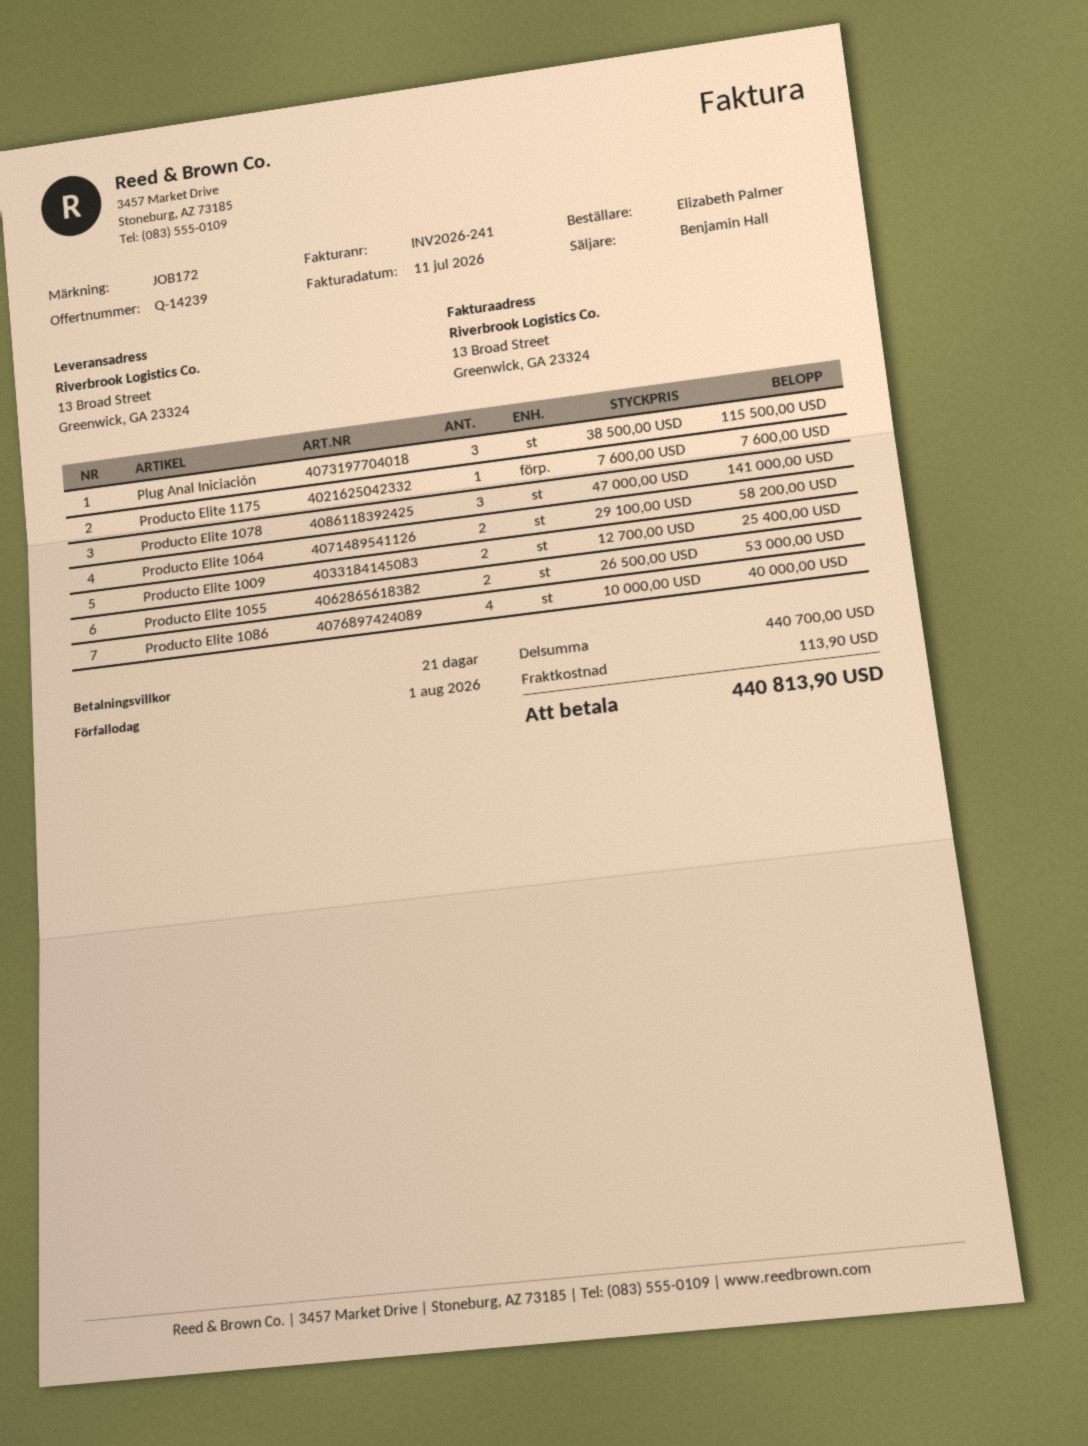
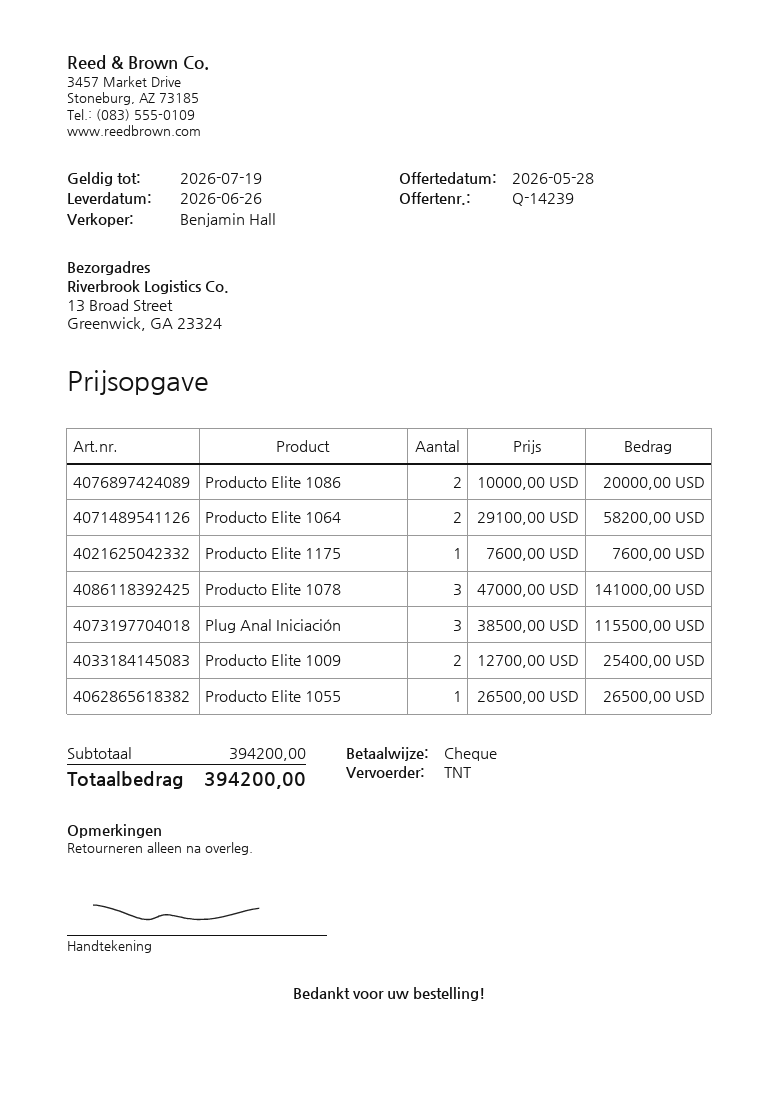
Producto Elite 1055: 2 x 26500.00 = 53000.00 -> 1 x 26500.00 = 26500.00
Producto Elite 1086: 4 x 10000.00 = 40000.00 -> 2 x 10000.00 = 20000.00
subtotal: 440700.00 -> 394200.00
shipping: 113.90 -> none
total: 440813.90 -> 394200.00

